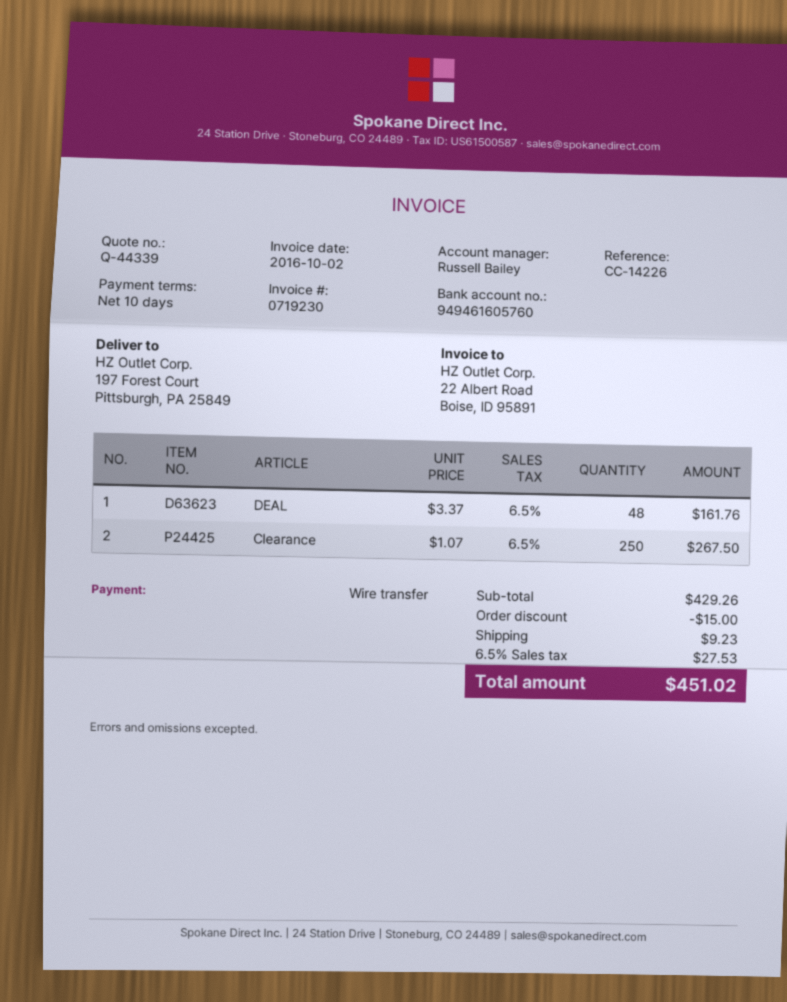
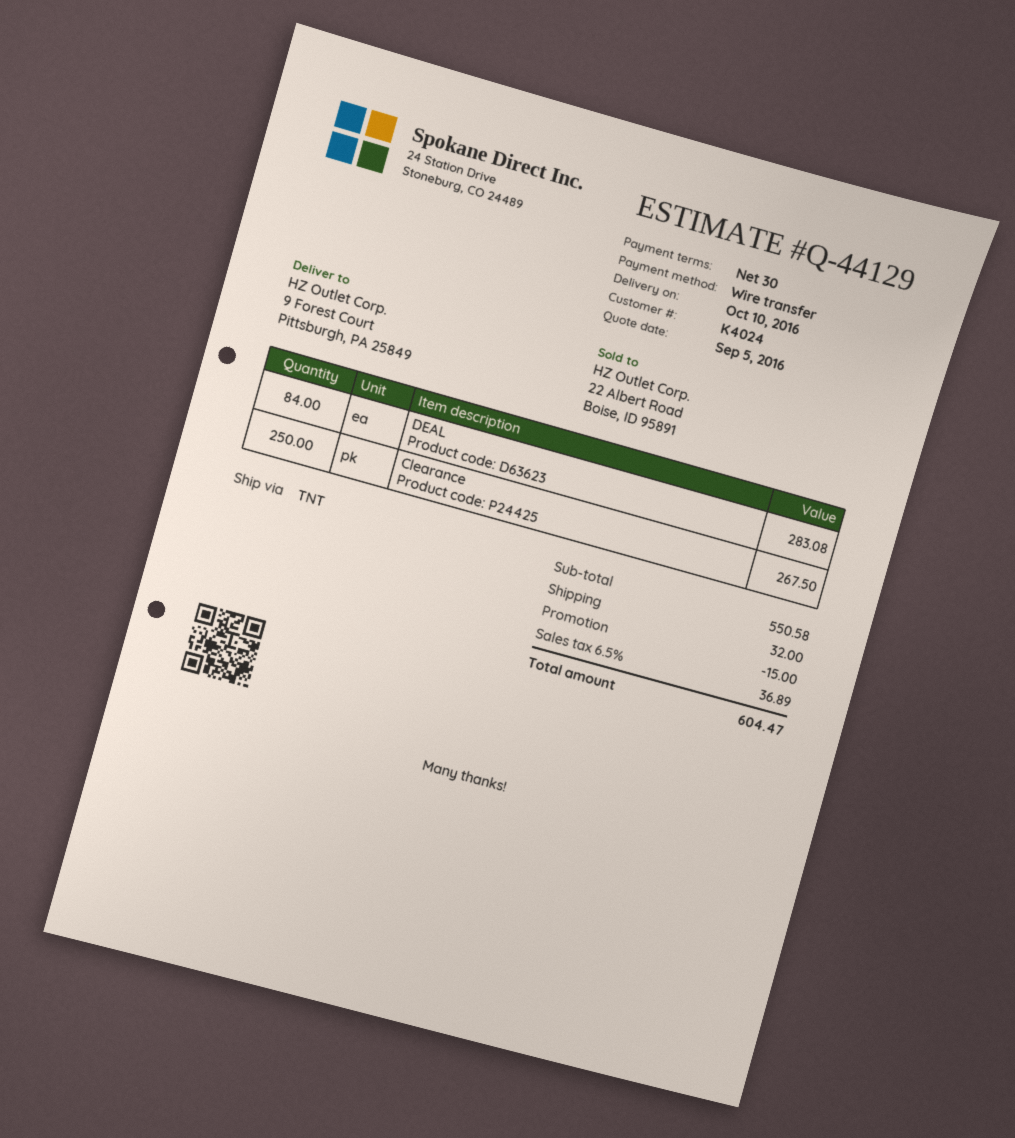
quote number: Q-44339 -> Q-44129
payment terms: 10 days -> 30 days
ship to: 197 Forest Court, Pittsburgh, PA 25849 -> 9 Forest Court, Pittsburgh, PA 25849
DEAL: 48 for 161.76 -> 84 for 283.08
subtotal: 429.26 -> 550.58
shipping: 9.23 -> 32.00
tax: 6.5% = 27.53 -> 6.5% = 36.89
total: 451.02 -> 604.47

